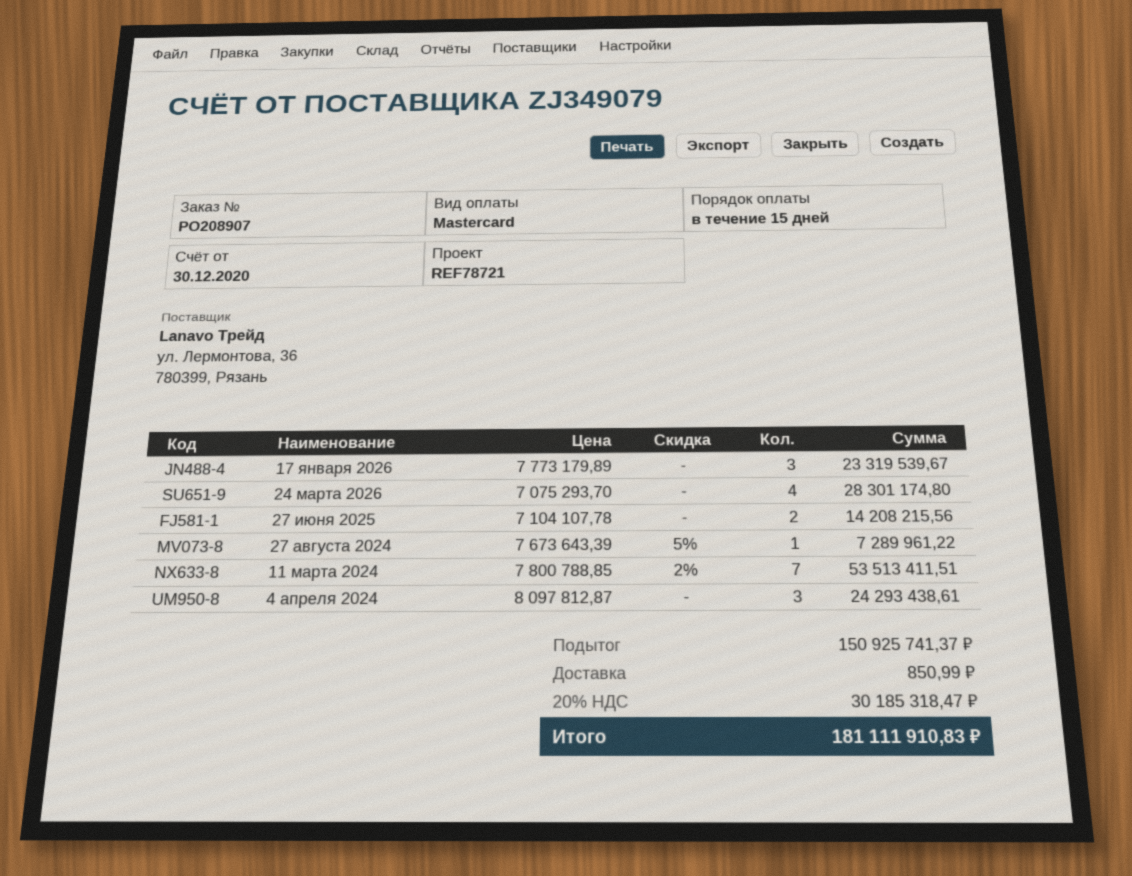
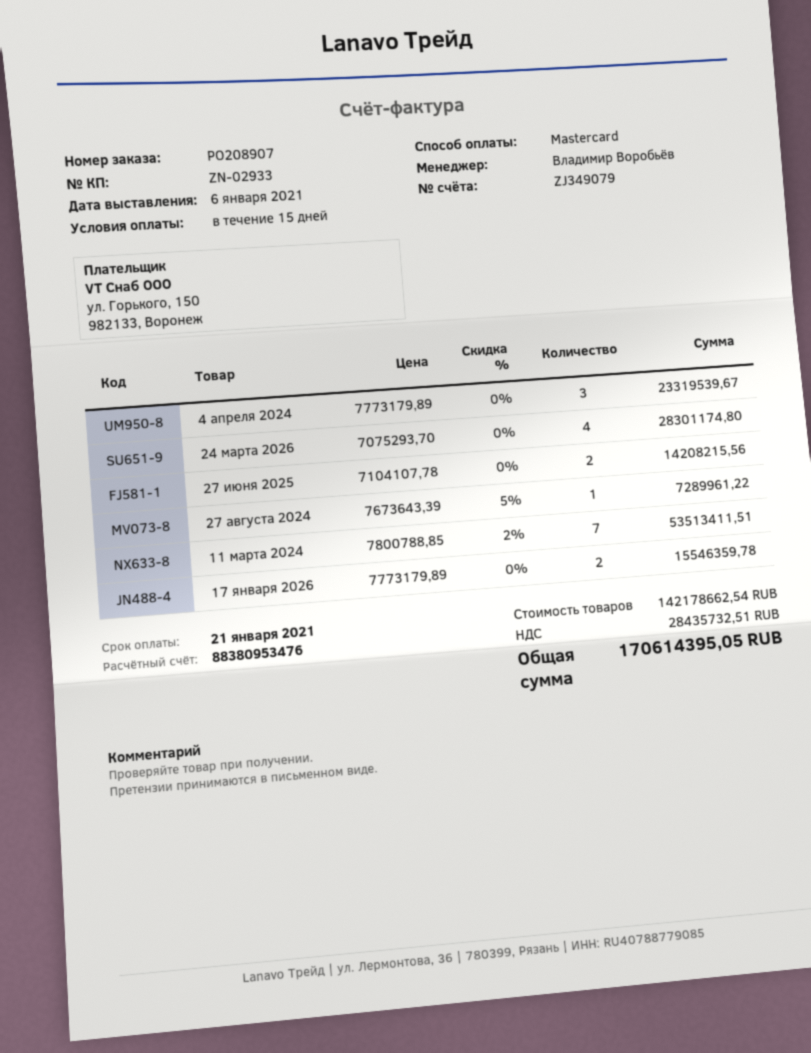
invoice date: 2020-12-30 -> 2021-01-06
17 января 2026: 3 x 7773179.89 = 23319539.67 -> 2 x 7773179.89 = 15546359.78
4 апреля 2024: 3 x 8097812.87 = 24293438.61 -> 3 x 7773179.89 = 23319539.67
subtotal: 150925741.37 -> 142178662.54
shipping: 850.99 -> none
tax: 30185318.47 -> 28435732.51
total: 181111910.83 -> 170614395.05

